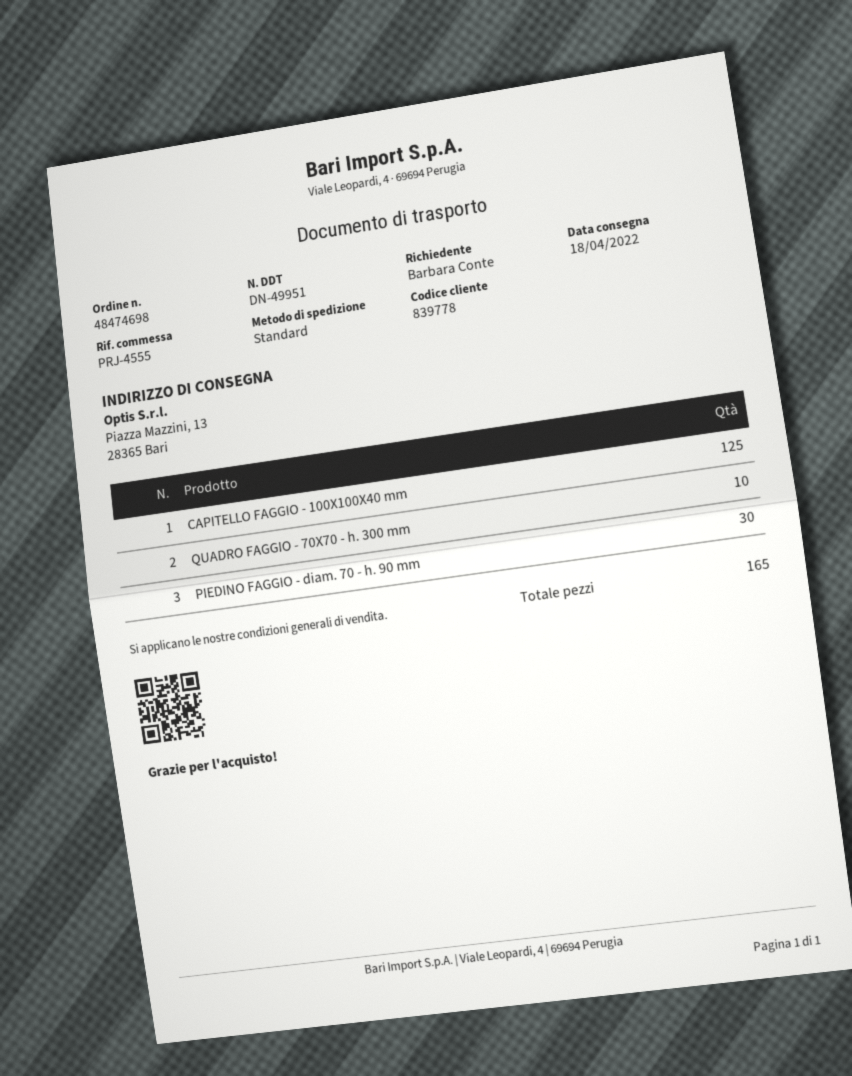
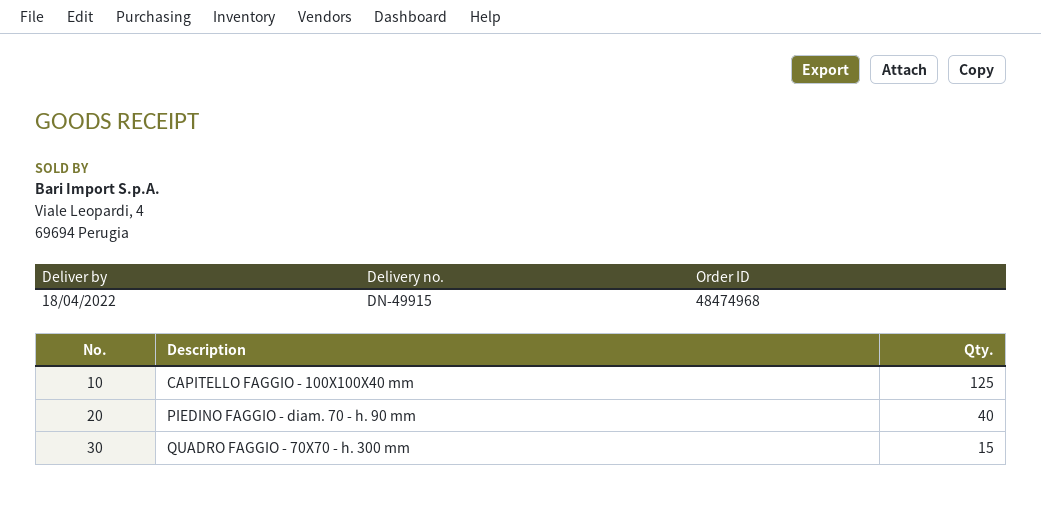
order number: 48474698 -> 48474968
delivery note number: DN-49951 -> DN-49915
QUADRO FAGGIO - 70X70 - h. 300 mm: 10 -> 15
PIEDINO FAGGIO - diam. 70 - h. 90 mm: 30 -> 40

